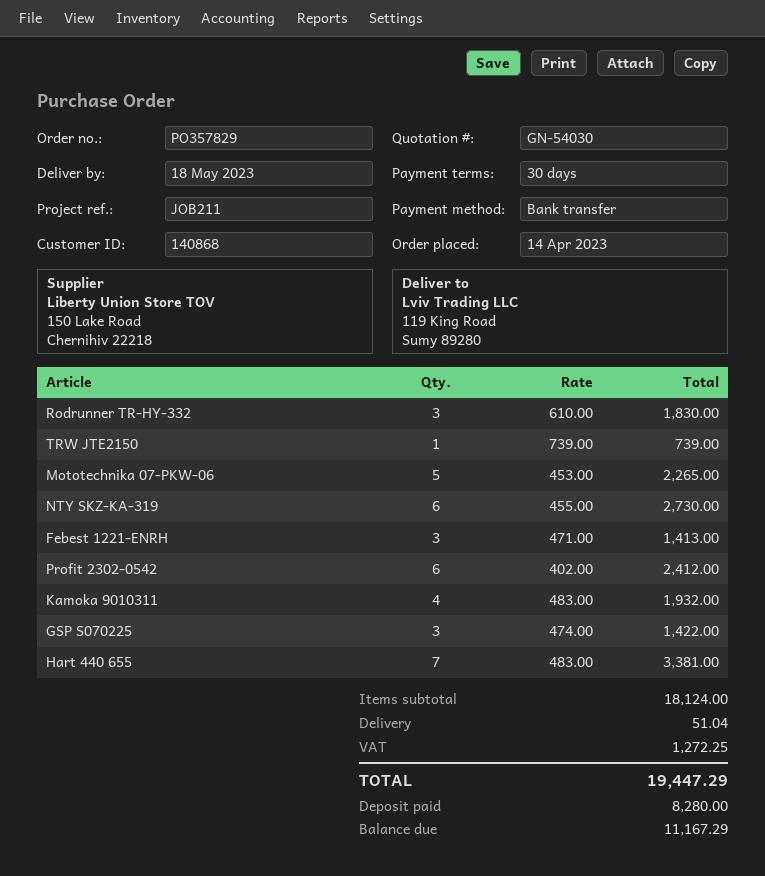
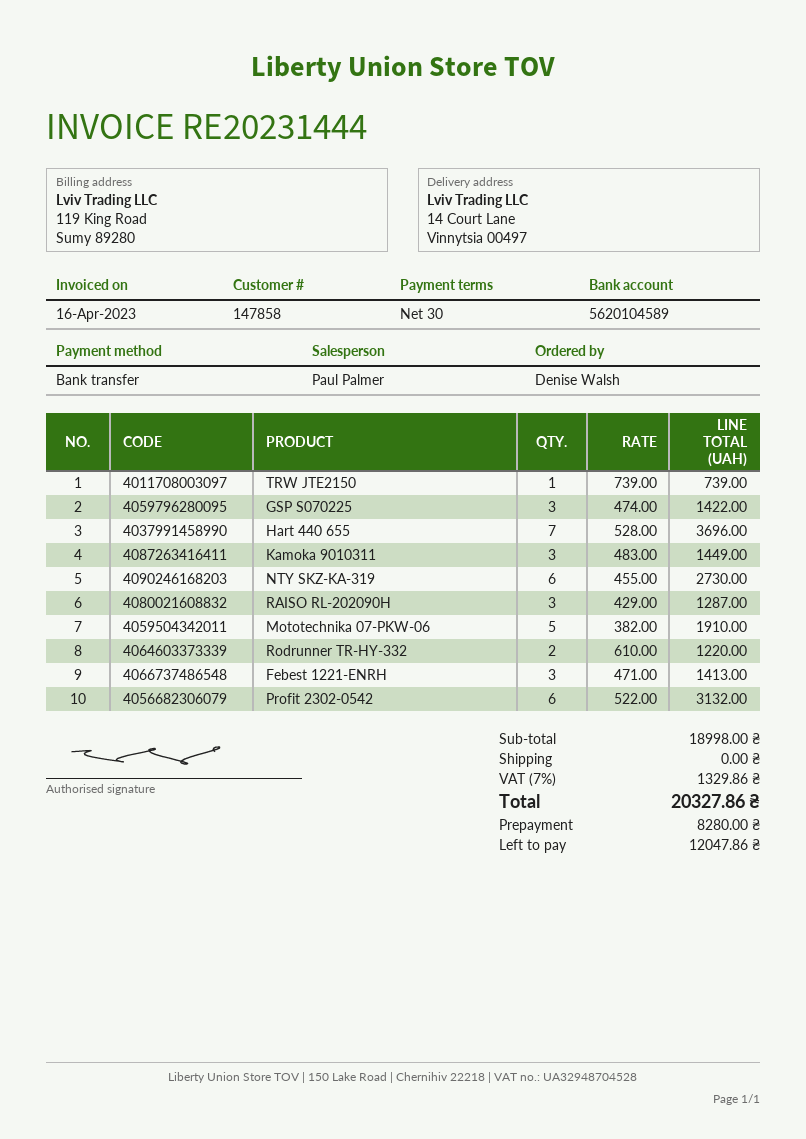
customer number: 140868 -> 147858
ship to: 119 King Road, Sumy 89280 -> 14 Court Lane, Vinnytsia 00497
Rodrunner TR-HY-332: 3 x 610.00 = 1830.00 -> 2 x 610.00 = 1220.00
Mototechnika 07-PKW-06: 5 x 453.00 = 2265.00 -> 5 x 382.00 = 1910.00
Profit 2302-0542: 6 x 402.00 = 2412.00 -> 6 x 522.00 = 3132.00
Kamoka 9010311: 4 x 483.00 = 1932.00 -> 3 x 483.00 = 1449.00
Hart 440 655: 7 x 483.00 = 3381.00 -> 7 x 528.00 = 3696.00
RAISO RL-202090H: none -> 3 x 429.00 = 1287.00
subtotal: 18124.00 -> 18998.00
shipping: 51.04 -> 0.00
tax: 1272.25 -> 1329.86
total: 19447.29 -> 20327.86
balance: 11167.29 -> 12047.86

